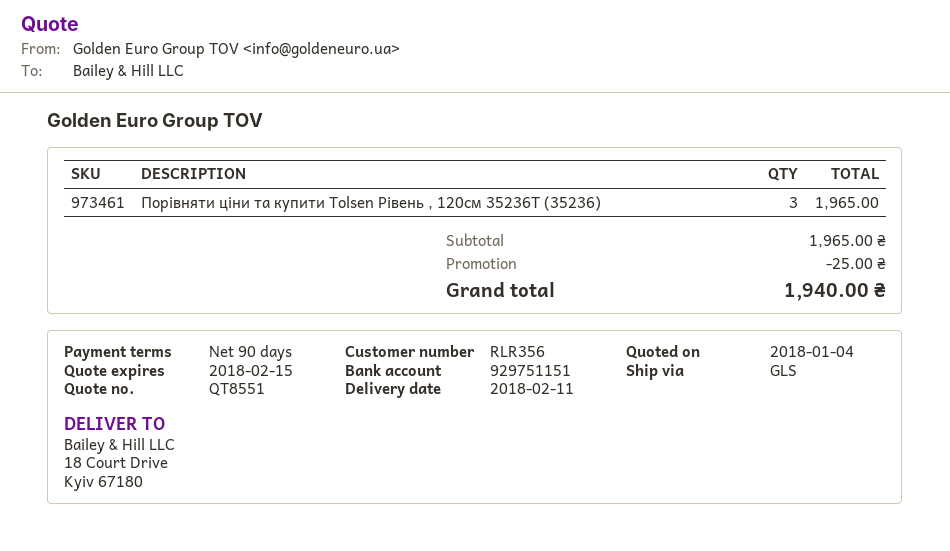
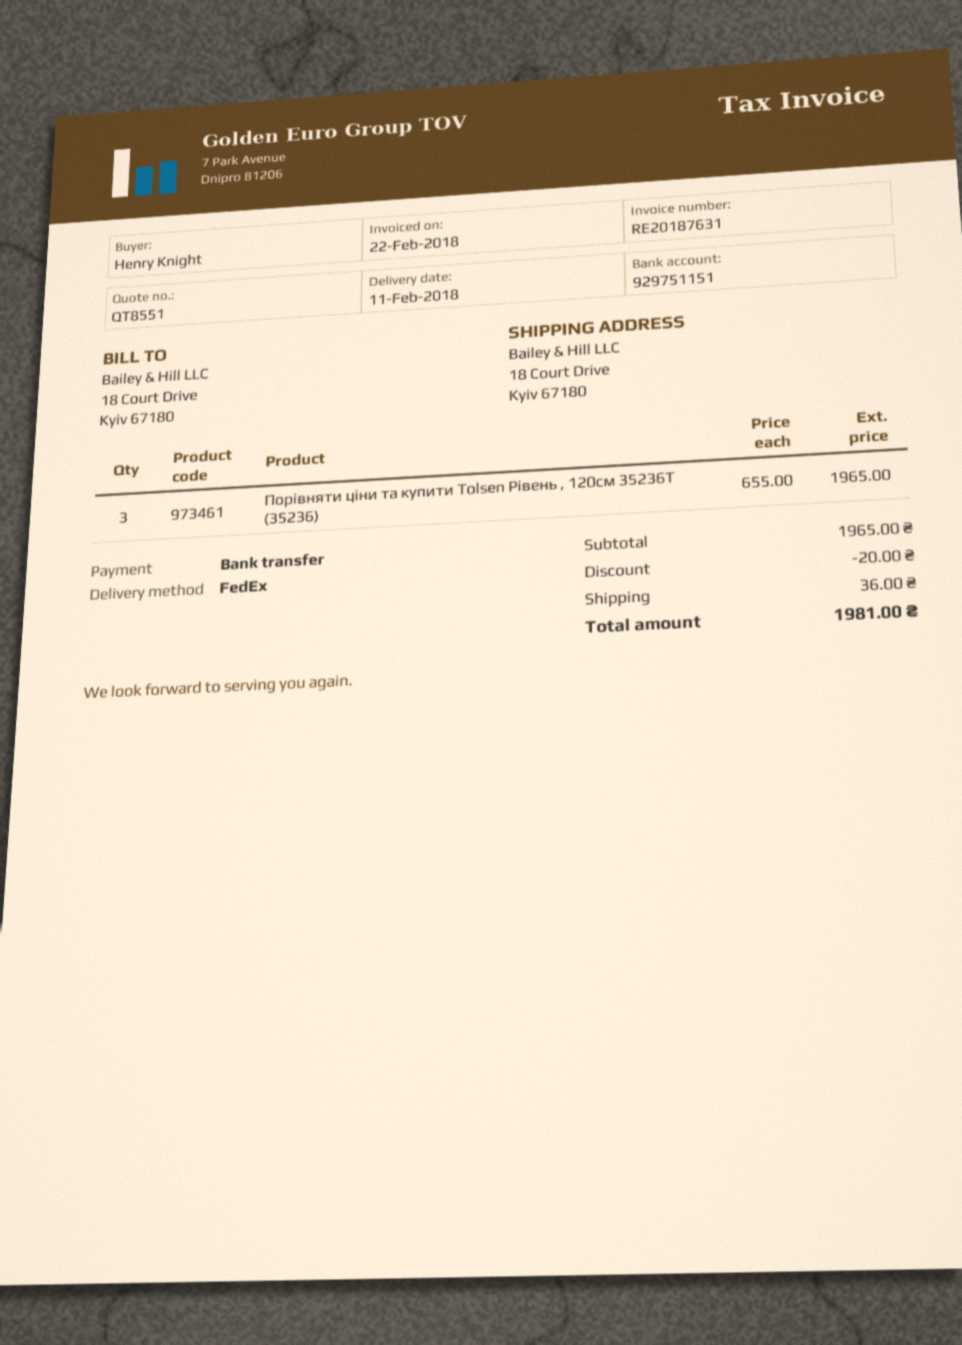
shipping method: GLS -> FedEx
discount: 25.00 -> 20.00
shipping: none -> 36.00
total: 1940.00 -> 1981.00

